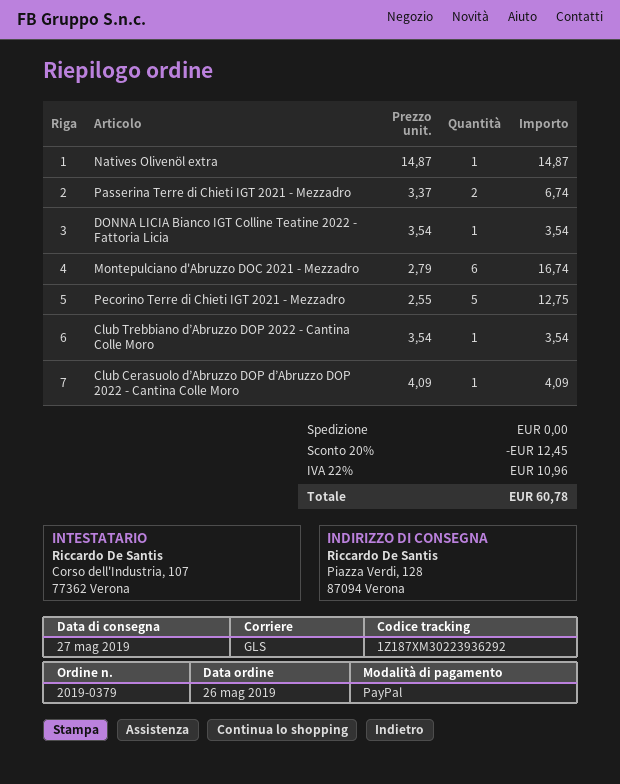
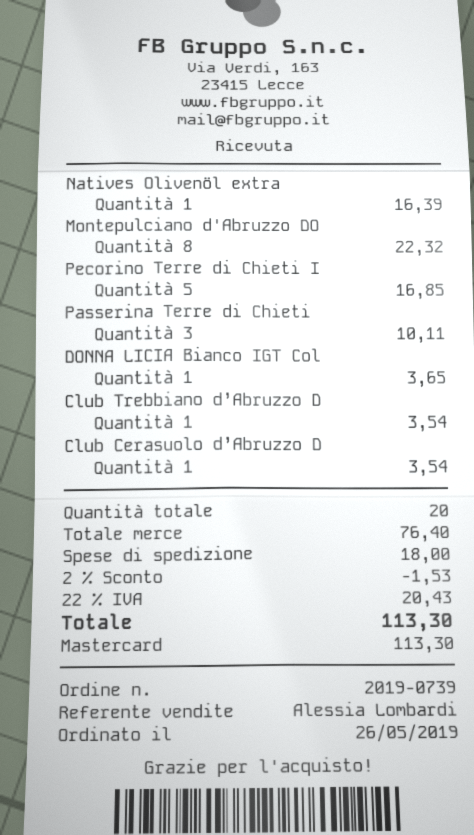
order number: 2019-0379 -> 2019-0739
payment method: PayPal -> Mastercard
Natives Olivenöl extra: 1 for 14.87 -> 1 for 16.39
Passerina Terre di Chieti IGT 2021 - Mezzadro: 2 for 6.74 -> 3 for 10.11
DONNA LICIA Bianco IGT Colline Teatine 2022 - Fattoria Licia: 1 for 3.54 -> 1 for 3.65
Montepulciano d'Abruzzo DOC 2021 - Mezzadro: 6 for 16.74 -> 8 for 22.32
Pecorino Terre di Chieti IGT 2021 - Mezzadro: 5 for 12.75 -> 5 for 16.85
Club Cerasuolo d’Abruzzo DOP d’Abruzzo DOP 2022 - Cantina Colle Moro: 1 for 4.09 -> 1 for 3.54
discount: 20% = 12.45 -> 2% = 1.53
shipping: 0.00 -> 18.00
tax: 22% = 10.96 -> 22% = 20.43
total: 60.78 -> 113.30

